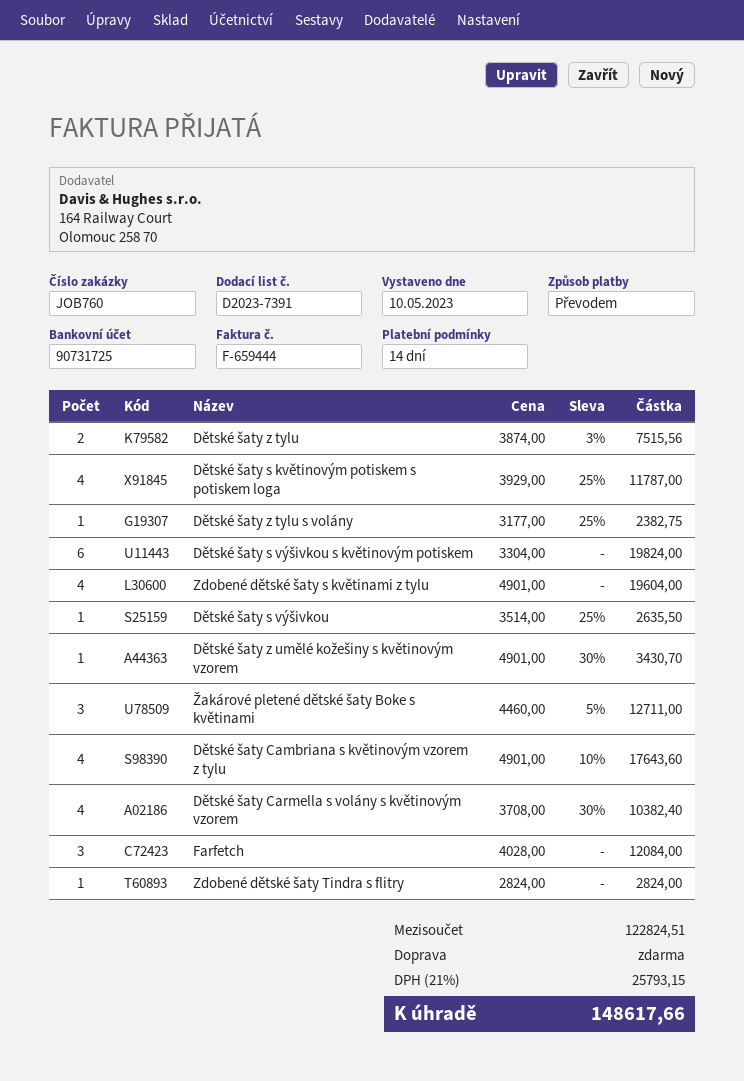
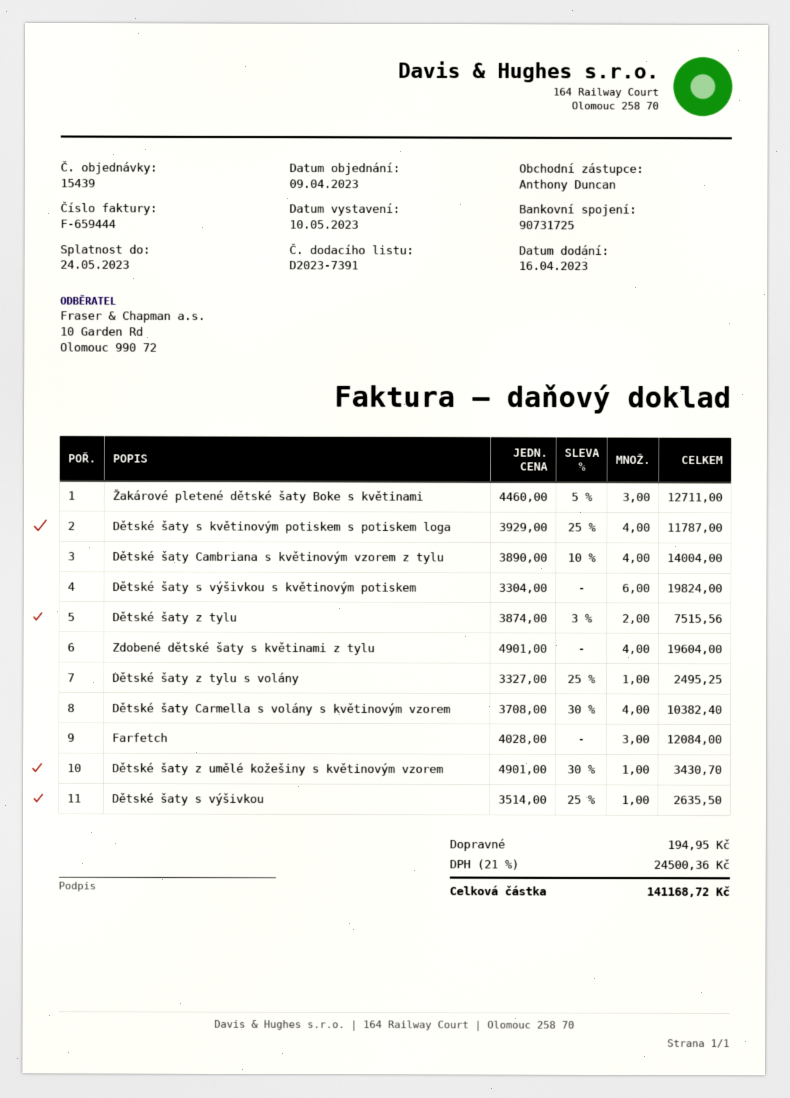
Dětské šaty z tylu s volány: 1 x 3177.00 - 25% = 2382.75 -> 1 x 3327.00 - 25% = 2495.25
Dětské šaty Cambriana s květinovým vzorem z tylu: 4 x 4901.00 - 10% = 17643.60 -> 4 x 3890.00 - 10% = 14004.00
Zdobené dětské šaty Tindra s flitry: 1 x 2824.00 = 2824.00 -> none
shipping: 0.00 -> 194.95
tax: 21% = 25793.15 -> 21% = 24500.36
total: 148617.66 -> 141168.72

